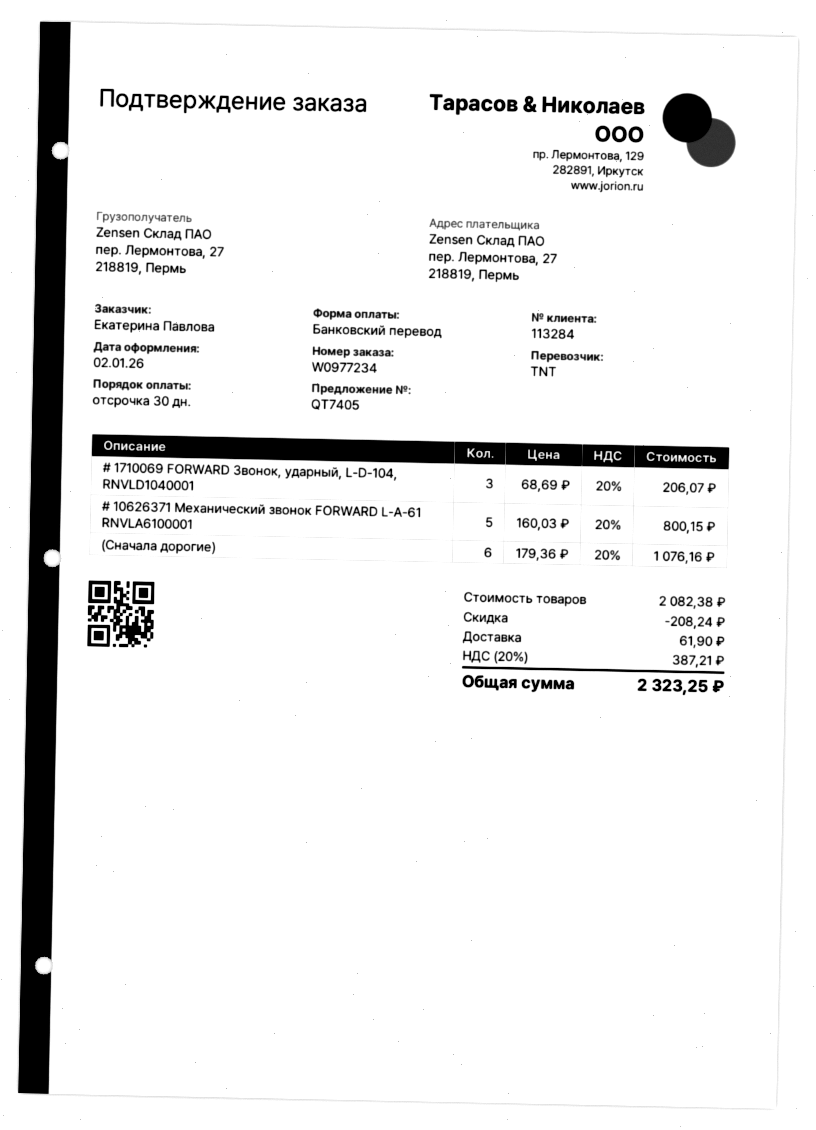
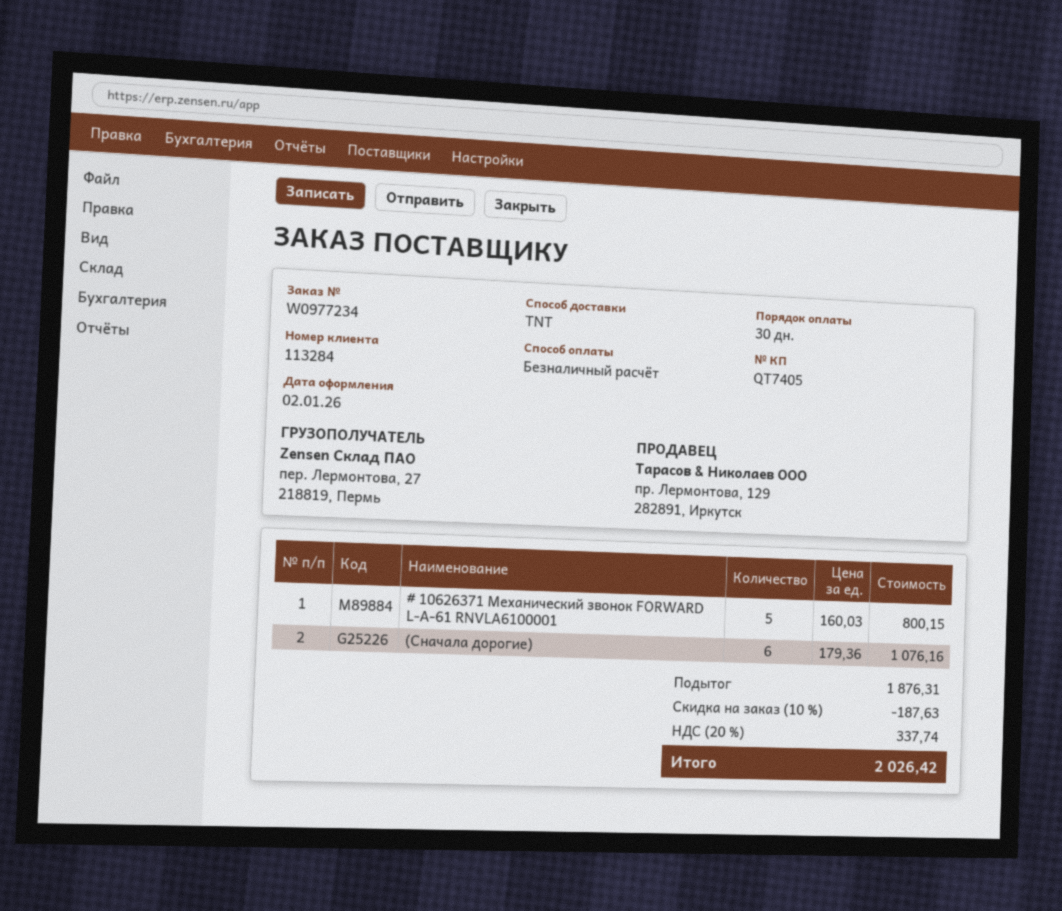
# 1710069 FORWARD Звонок, ударный, L-D-104, RNVLD1040001: 3 x 68.69 = 206.07 -> none
subtotal: 2082.38 -> 1876.31
discount: 208.24 -> 187.63
shipping: 61.90 -> none
tax: 20% = 387.21 -> 20% = 337.74
total: 2323.25 -> 2026.42

